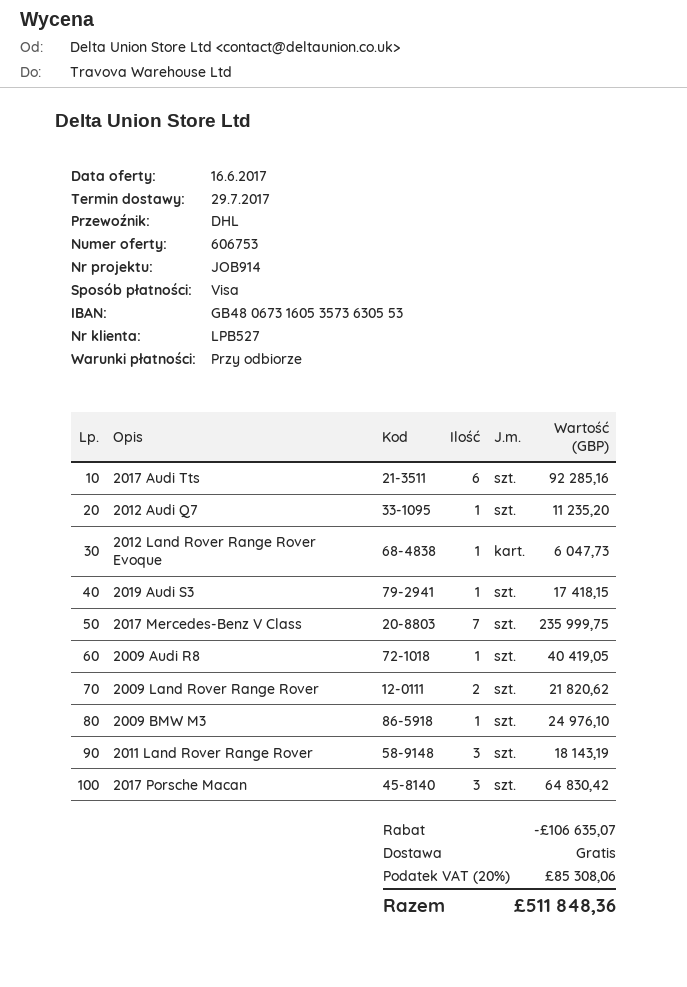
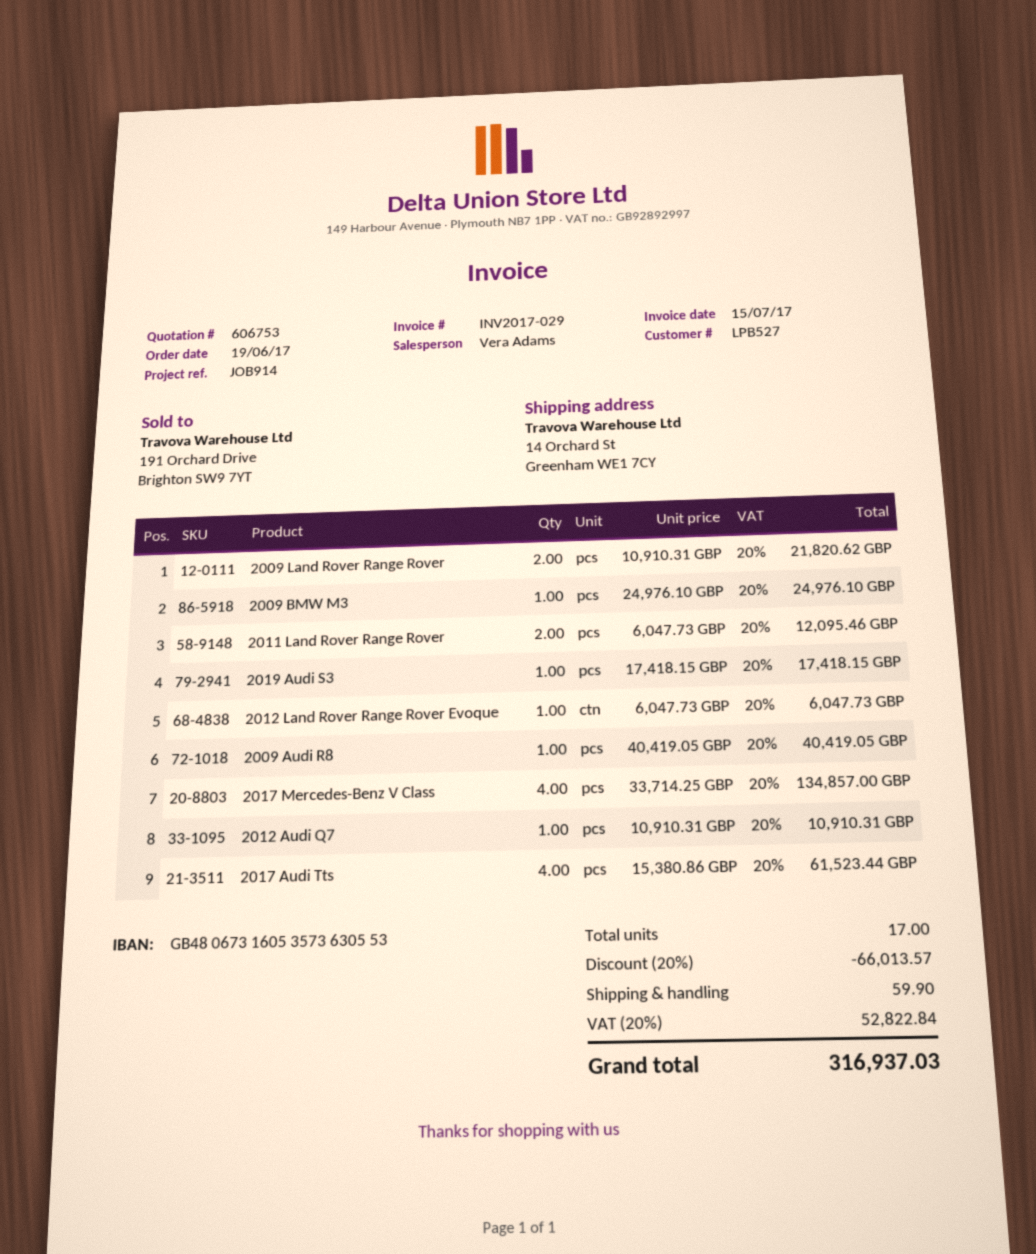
2017 Audi Tts: 6 for 92285.16 -> 4 for 61523.44
2012 Audi Q7: 1 for 11235.20 -> 1 for 10910.31
2017 Mercedes-Benz V Class: 7 for 235999.75 -> 4 for 134857.00
2011 Land Rover Range Rover: 3 for 18143.19 -> 2 for 12095.46
2017 Porsche Macan: 3 for 64830.42 -> none
discount: 106635.07 -> 66013.57
shipping: 0.00 -> 59.90
tax: 20% = 85308.06 -> 20% = 52822.84
total: 511848.36 -> 316937.03

